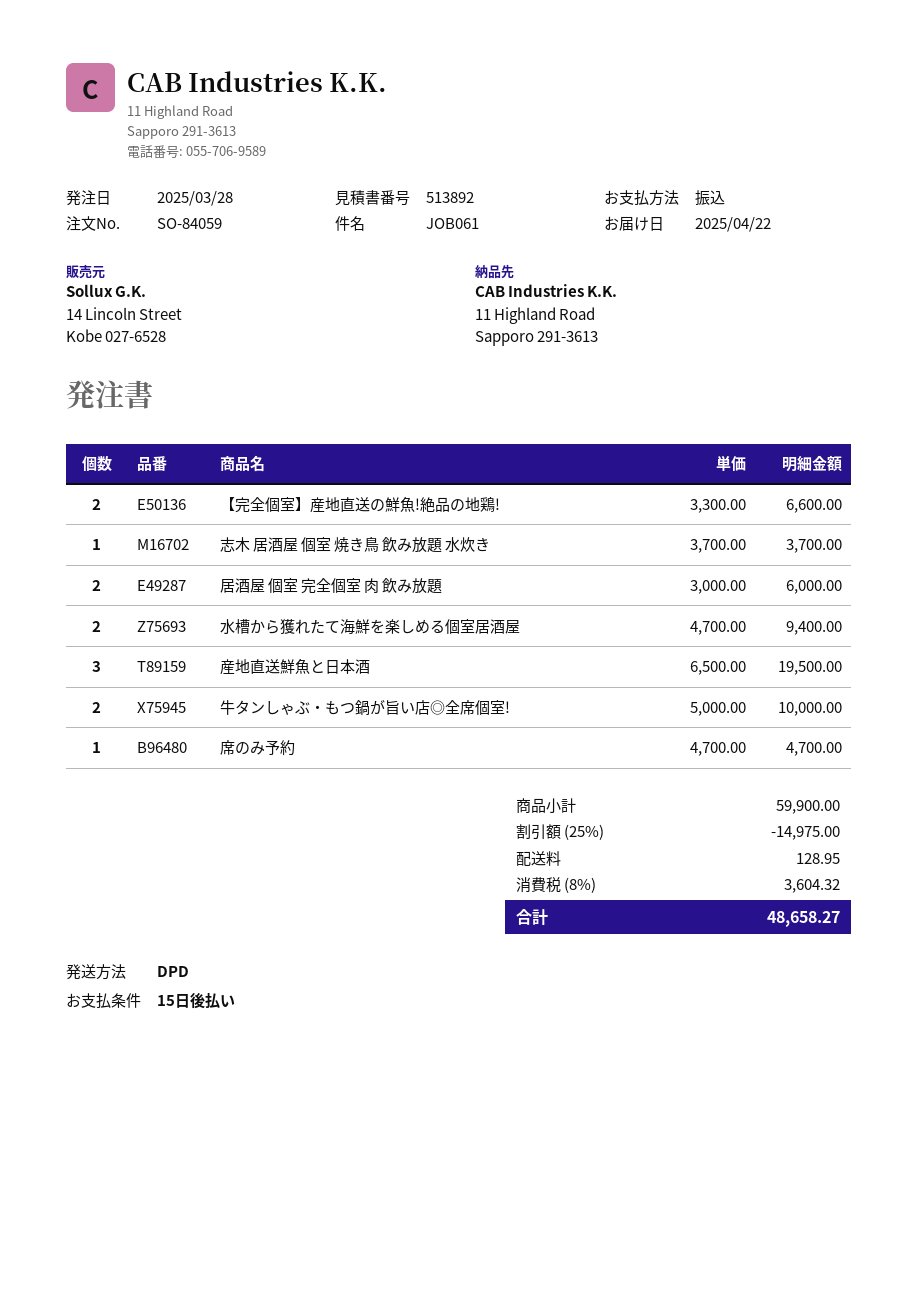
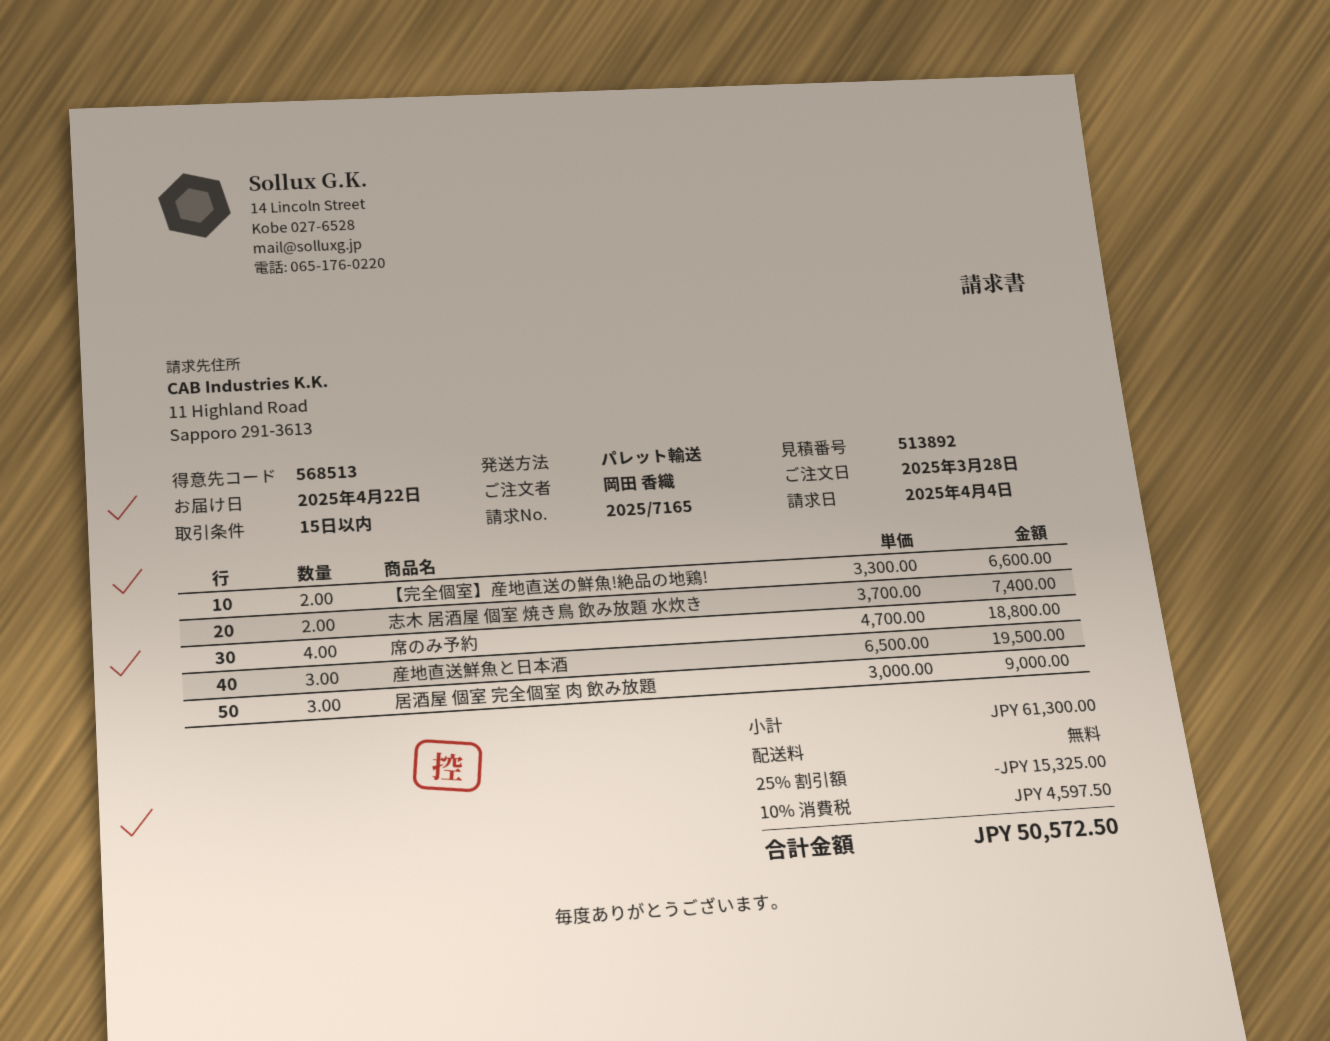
shipping method: DPD -> pallet freight
志木 居酒屋 個室 焼き鳥 飲み放題 水炊き: 1 x 3700.00 = 3700.00 -> 2 x 3700.00 = 7400.00
居酒屋 個室 完全個室 肉 飲み放題: 2 x 3000.00 = 6000.00 -> 3 x 3000.00 = 9000.00
水槽から獲れたて海鮮を楽しめる個室居酒屋: 2 x 4700.00 = 9400.00 -> none
牛タンしゃぶ・もつ鍋が旨い店◎全席個室!: 2 x 5000.00 = 10000.00 -> none
席のみ予約: 1 x 4700.00 = 4700.00 -> 4 x 4700.00 = 18800.00
subtotal: 59900.00 -> 61300.00
discount: 25% = 14975.00 -> 25% = 15325.00
shipping: 128.95 -> 0.00
tax: 8% = 3604.32 -> 10% = 4597.50
total: 48658.27 -> 50572.50

